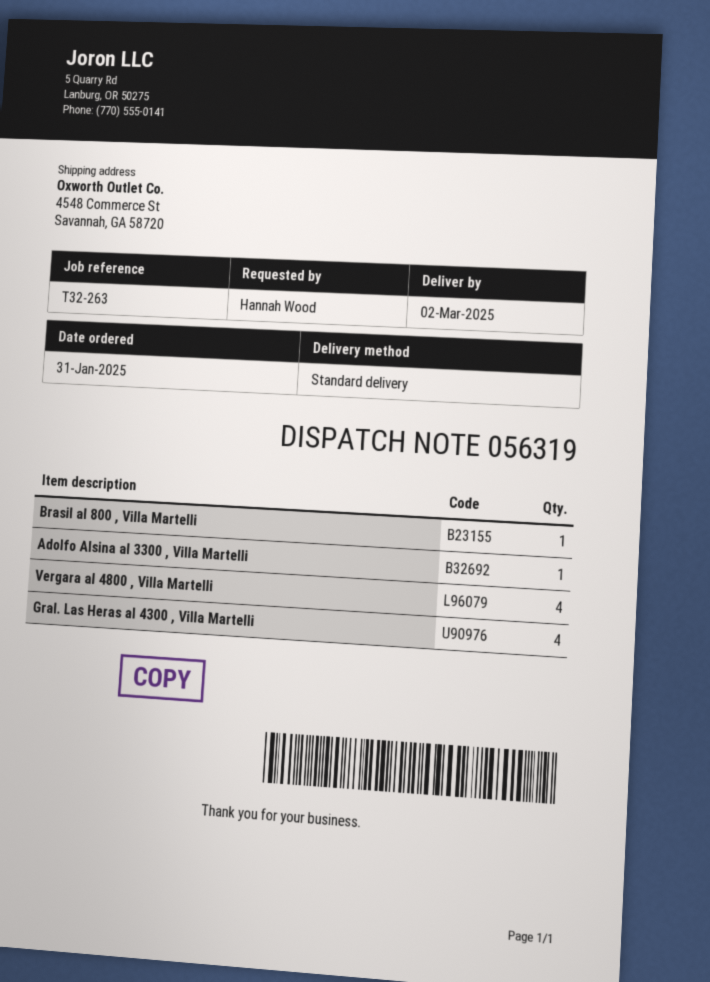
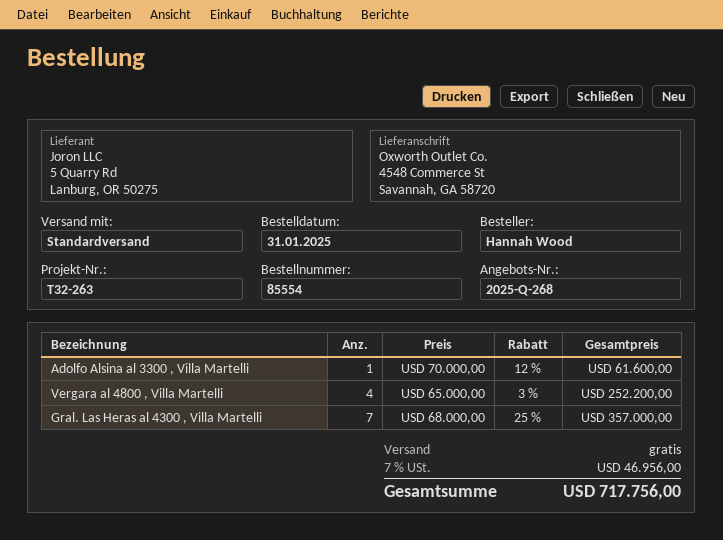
Brasil al 800 , Villa Martelli: 1 -> none
Gral. Las Heras al 4300 , Villa Martelli: 4 -> 7

